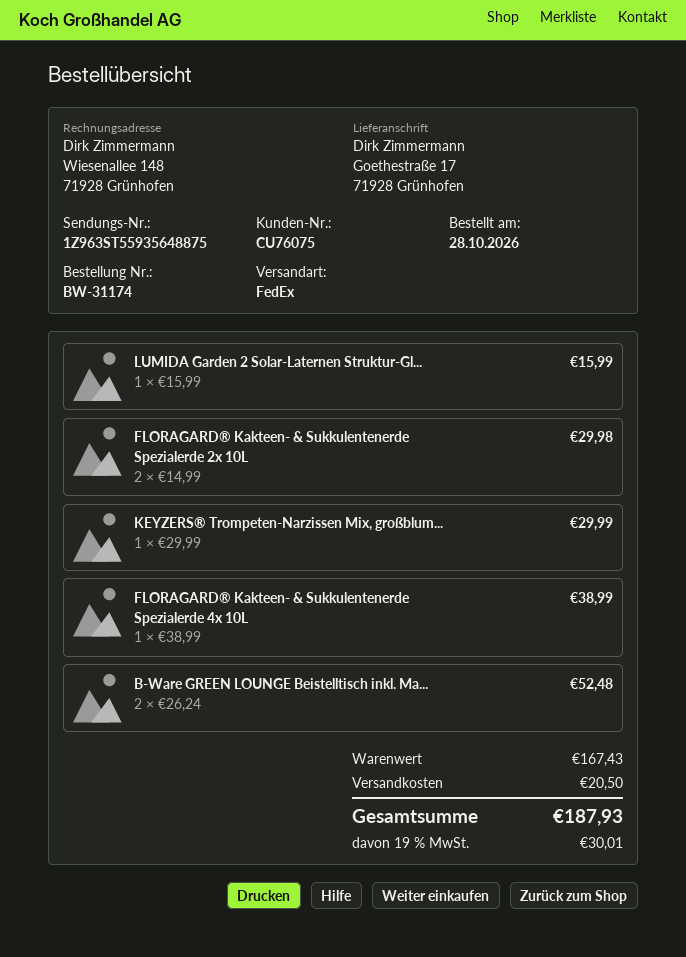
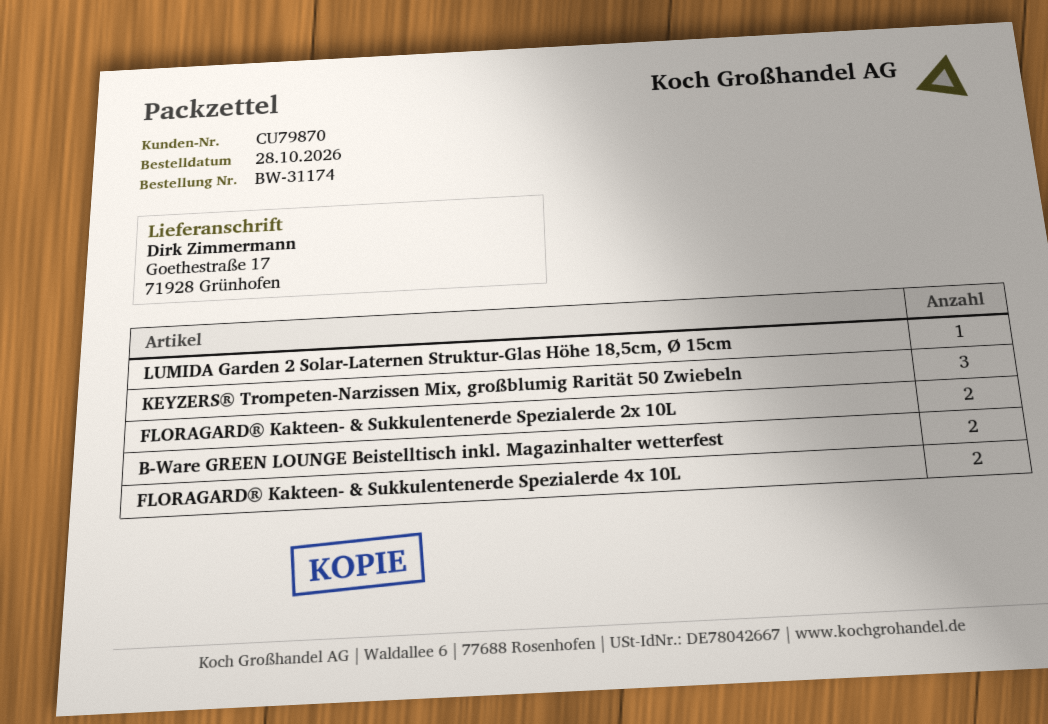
customer number: CU76075 -> CU79870
KEYZERS® Trompeten-Narzissen Mix, großblum...: 1 -> 3
FLORAGARD® Kakteen- & Sukkulentenerde Spezialerde 4x 10L: 1 -> 2

